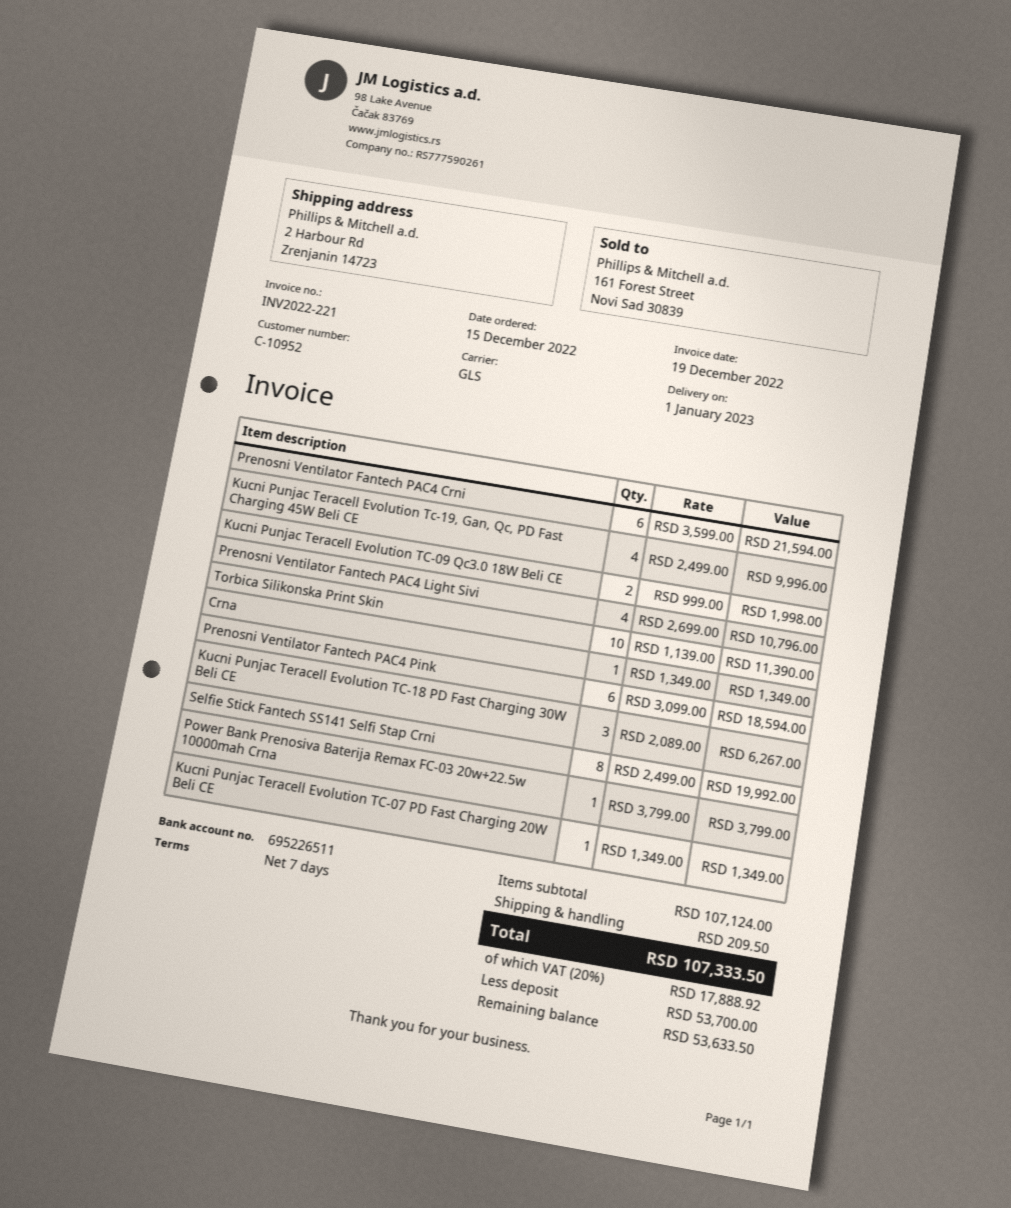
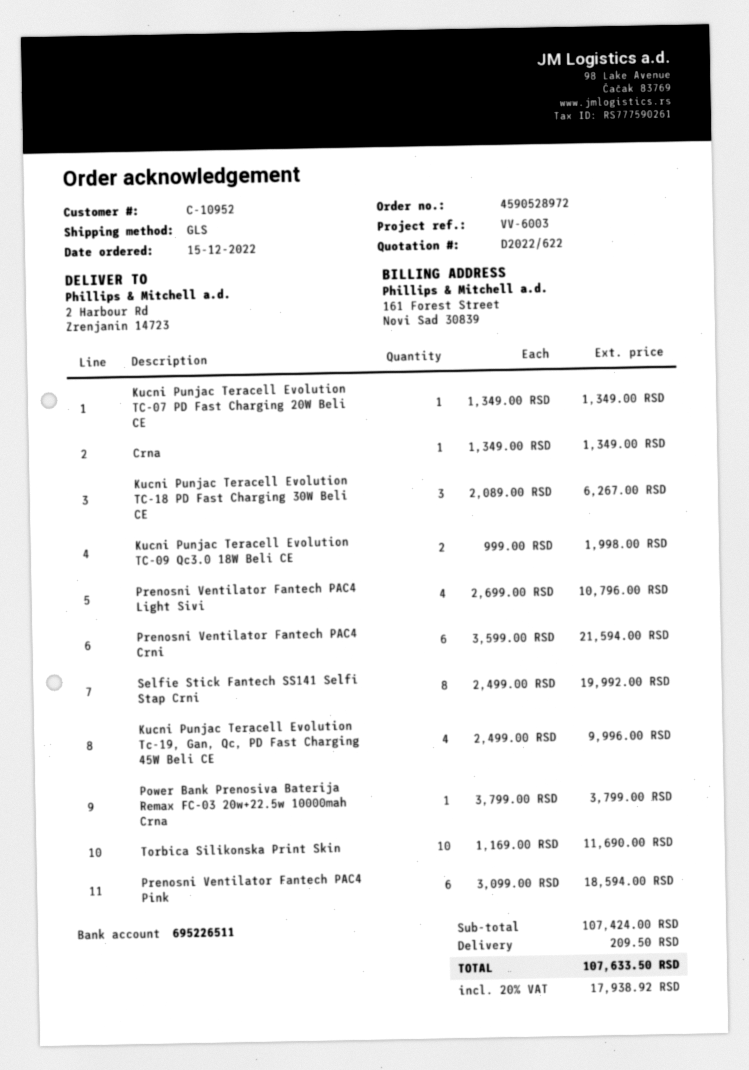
Torbica Silikonska Print Skin: 10 x 1139.00 = 11390.00 -> 10 x 1169.00 = 11690.00
subtotal: 107124.00 -> 107424.00
tax: 20% = 17888.92 -> 20% = 17938.92
total: 107333.50 -> 107633.50

